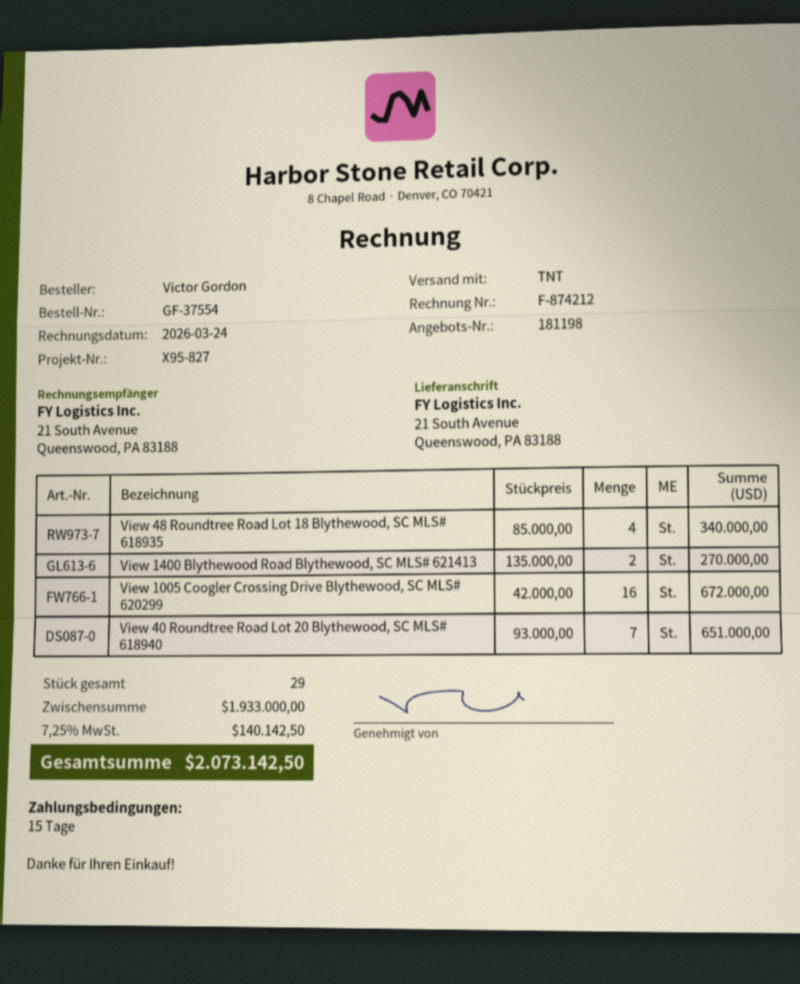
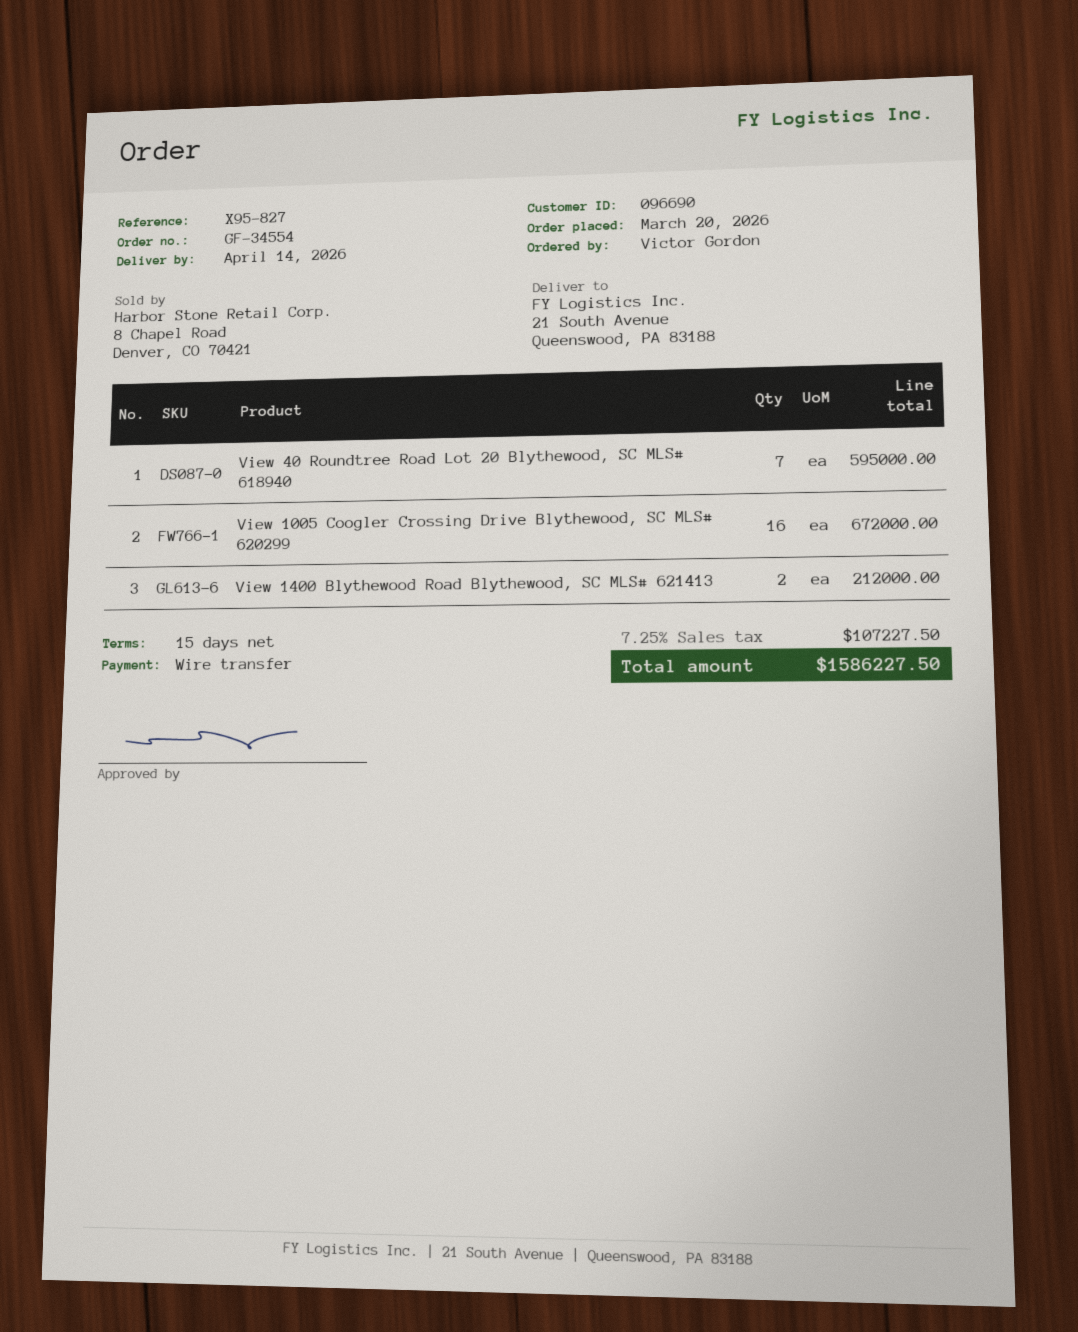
order number: GF-37554 -> GF-34554
View 48 Roundtree Road Lot 18 Blythewood, SC MLS# 618935: 4 for 340000.00 -> none
View 1400 Blythewood Road Blythewood, SC MLS# 621413: 2 for 270000.00 -> 2 for 212000.00
View 40 Roundtree Road Lot 20 Blythewood, SC MLS# 618940: 7 for 651000.00 -> 7 for 595000.00
tax: 7.25% = 140142.50 -> 7.25% = 107227.50
total: 2073142.50 -> 1586227.50

